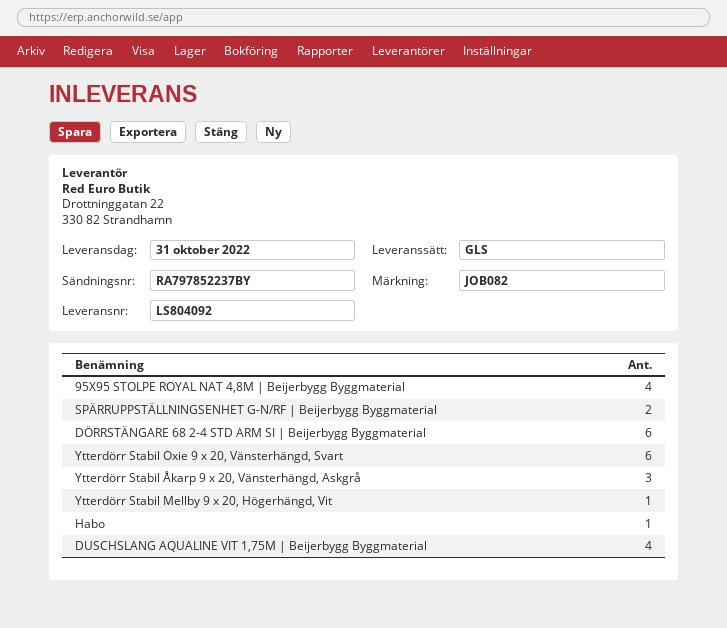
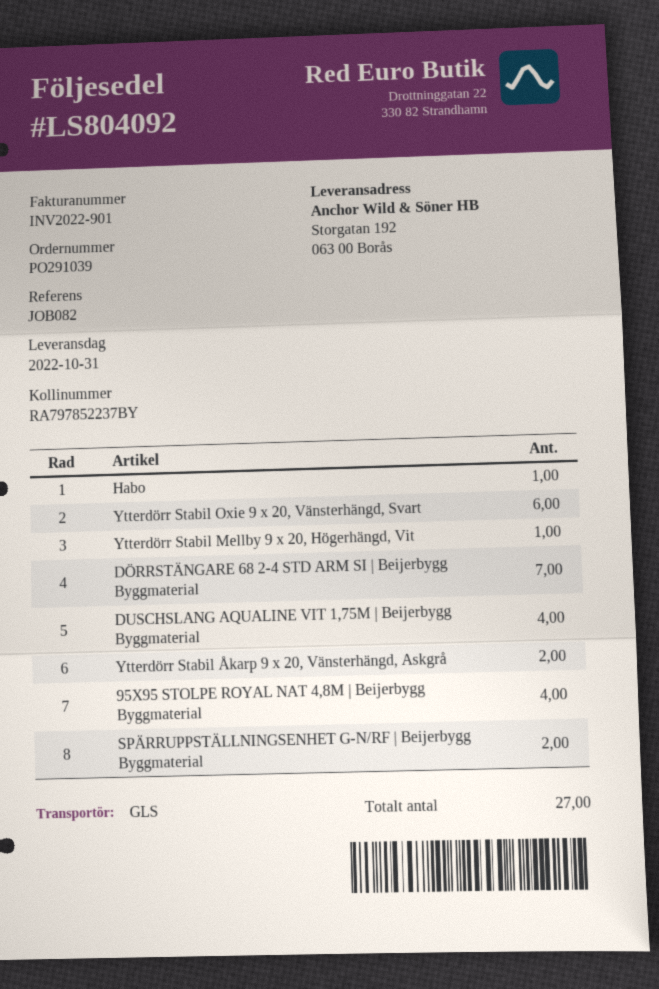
DÖRRSTÄNGARE 68 2-4 STD ARM SI | Beijerbygg Byggmaterial: 6 -> 7
Ytterdörr Stabil Åkarp 9 x 20, Vänsterhängd, Askgrå: 3 -> 2

